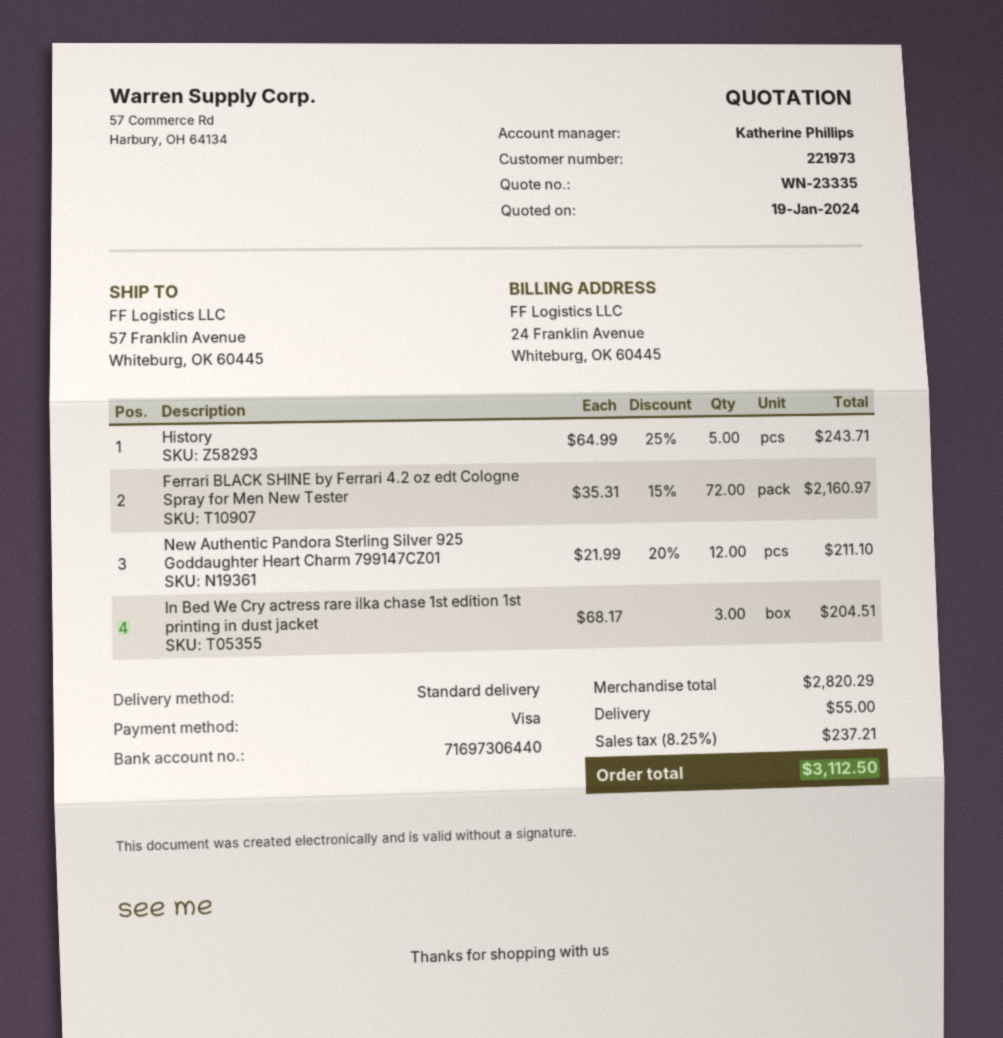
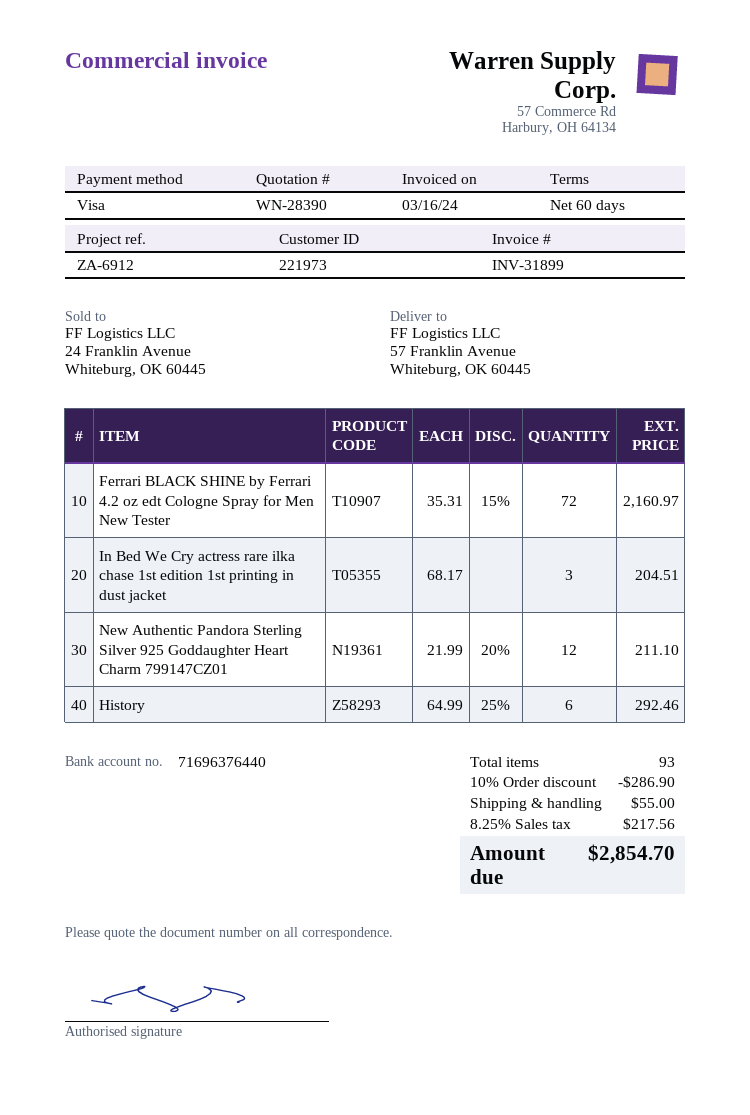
quote number: WN-23335 -> WN-28390
bank account: 71697306440 -> 71696376440
History: 5 x 64.99 - 25% = 243.71 -> 6 x 64.99 - 25% = 292.46
discount: none -> 10% = 286.90
tax: 8.25% = 237.21 -> 8.25% = 217.56
total: 3112.50 -> 2854.70

